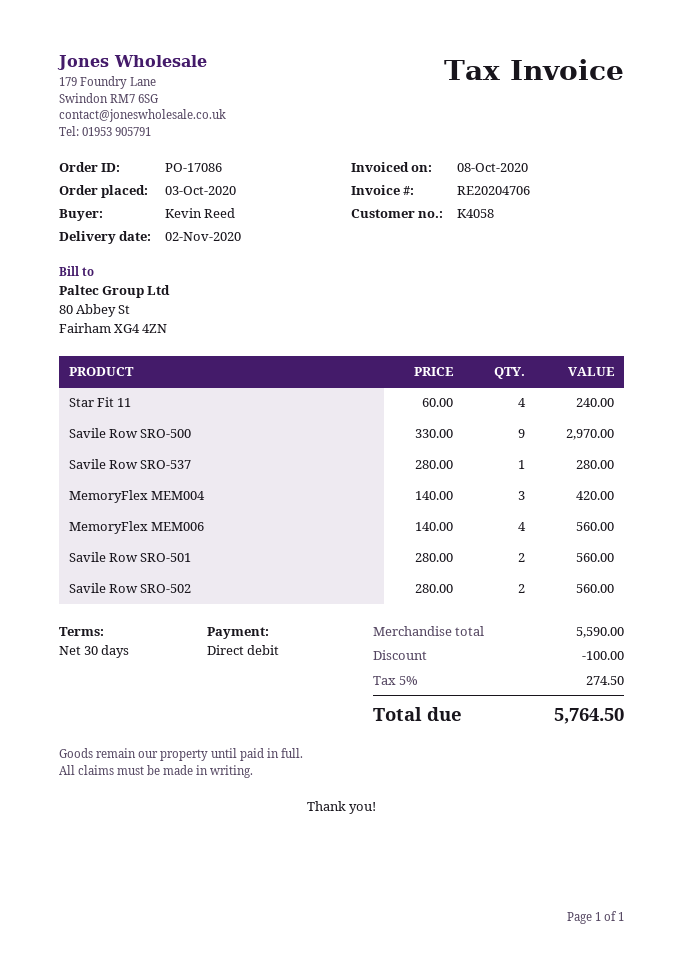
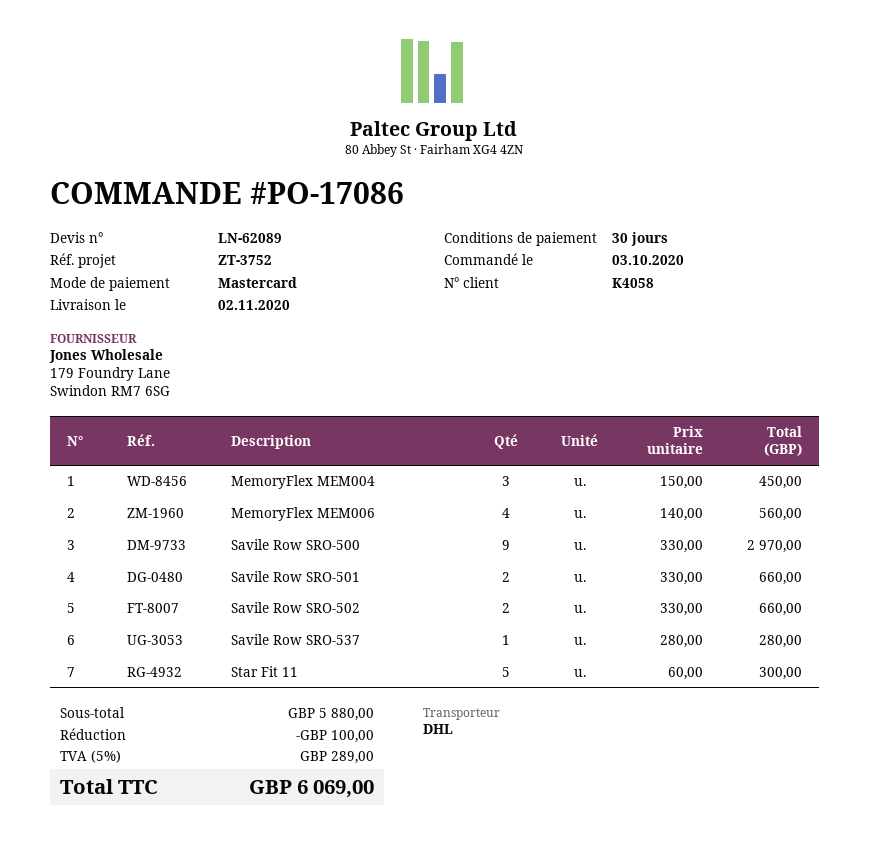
payment method: direct debit -> Mastercard
Star Fit 11: 4 x 60.00 = 240.00 -> 5 x 60.00 = 300.00
MemoryFlex MEM004: 3 x 140.00 = 420.00 -> 3 x 150.00 = 450.00
Savile Row SRO-501: 2 x 280.00 = 560.00 -> 2 x 330.00 = 660.00
Savile Row SRO-502: 2 x 280.00 = 560.00 -> 2 x 330.00 = 660.00
subtotal: 5590.00 -> 5880.00
tax: 5% = 274.50 -> 5% = 289.00
total: 5764.50 -> 6069.00

